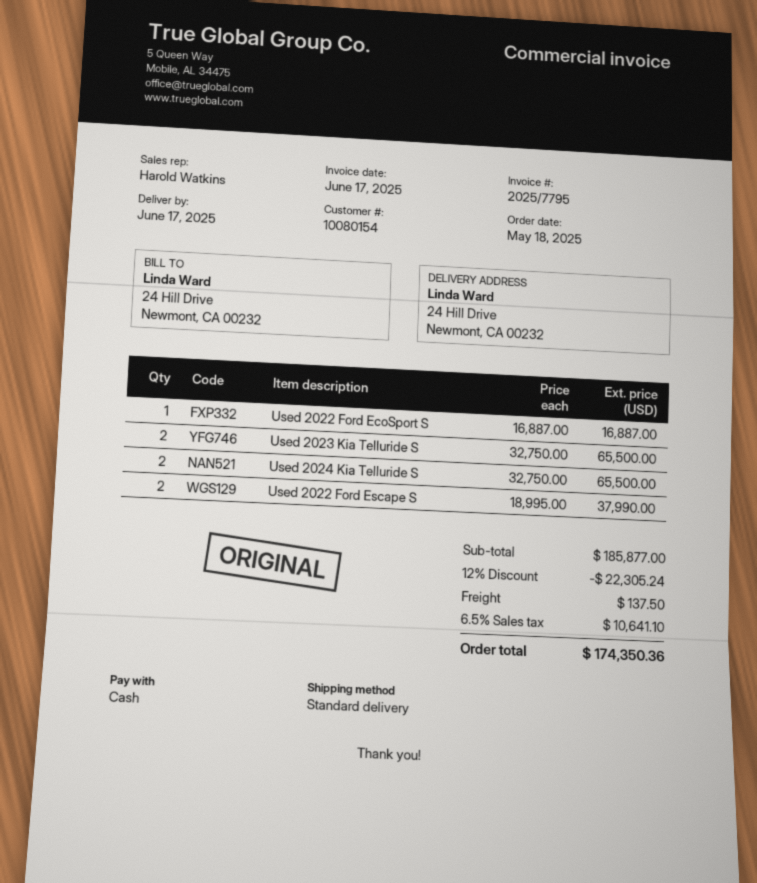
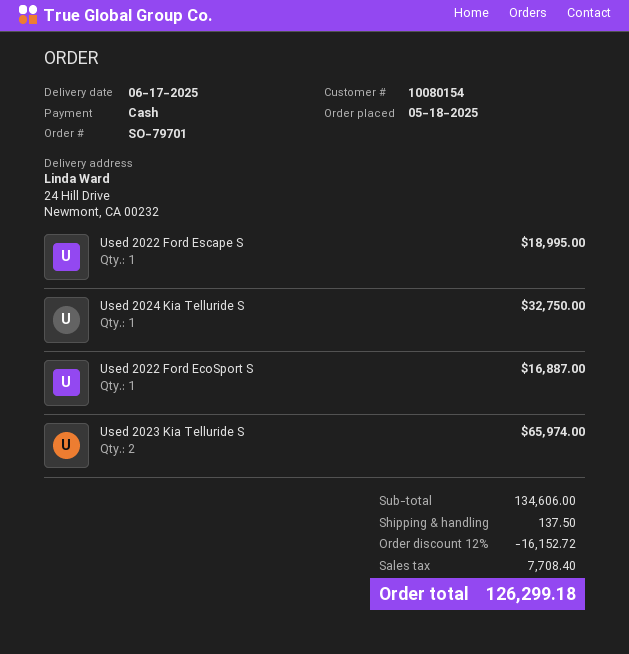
Used 2023 Kia Telluride S: 2 for 65500.00 -> 2 for 65974.00
Used 2024 Kia Telluride S: 2 for 65500.00 -> 1 for 32750.00
Used 2022 Ford Escape S: 2 for 37990.00 -> 1 for 18995.00
subtotal: 185877.00 -> 134606.00
discount: 12% = 22305.24 -> 12% = 16152.72
tax: 10641.10 -> 7708.40
total: 174350.36 -> 126299.18

